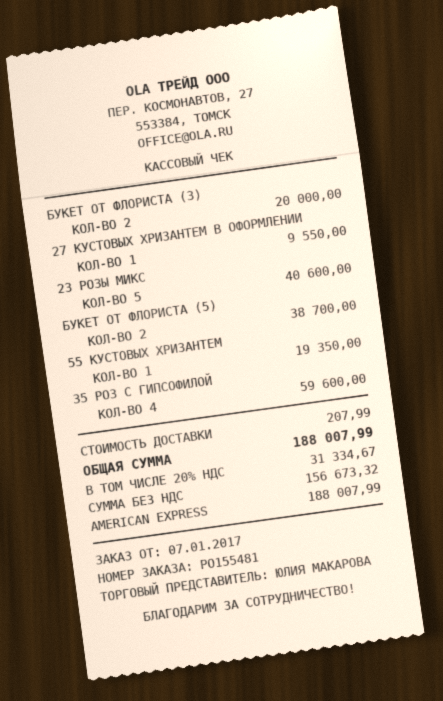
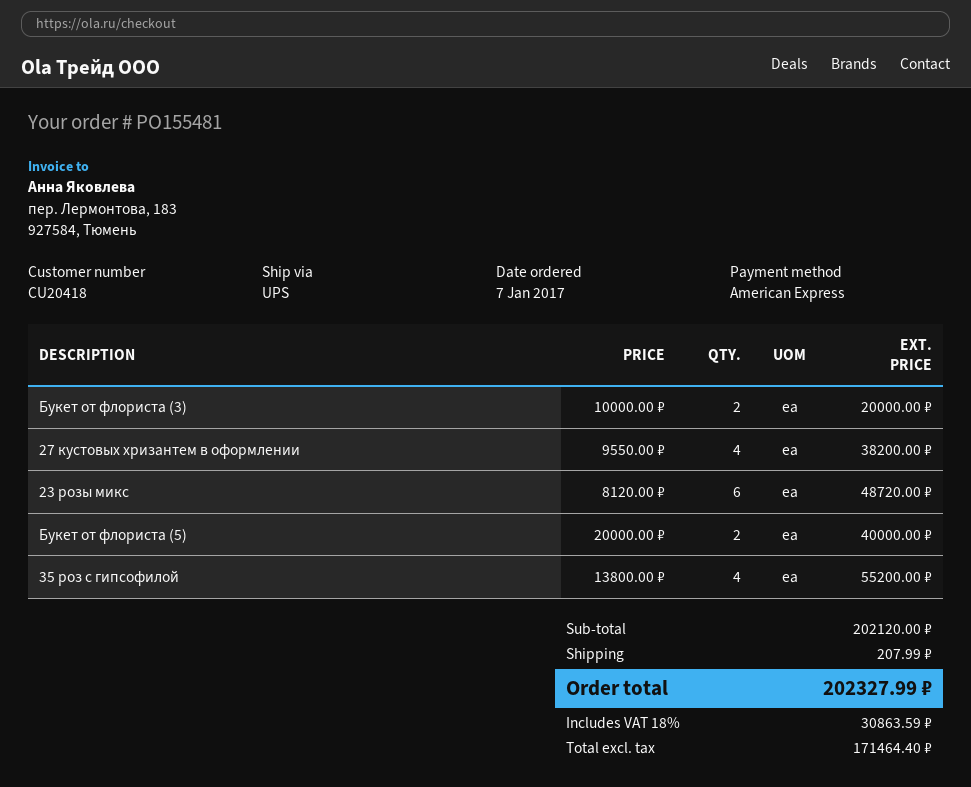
27 КУСТОВЫХ ХРИЗАНТЕМ В ОФОРМЛЕНИИ: 1 for 9550.00 -> 4 for 38200.00
23 РОЗЫ МИКС: 5 for 40600.00 -> 6 for 48720.00
БУКЕТ ОТ ФЛОРИСТА (5): 2 for 38700.00 -> 2 for 40000.00
55 КУСТОВЫХ ХРИЗАНТЕМ: 1 for 19350.00 -> none
35 РОЗ С ГИПСОФИЛОЙ: 4 for 59600.00 -> 4 for 55200.00
net: 156673.32 -> 171464.40
tax: 20% = 31334.67 -> 18% = 30863.59
total: 188007.99 -> 202327.99

